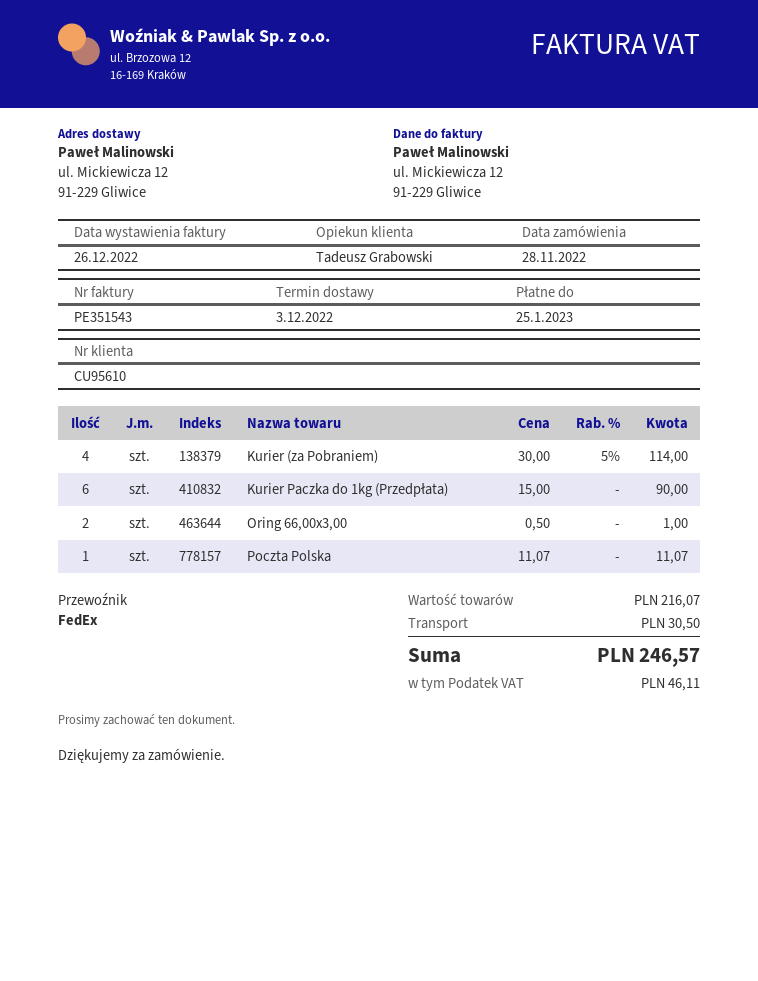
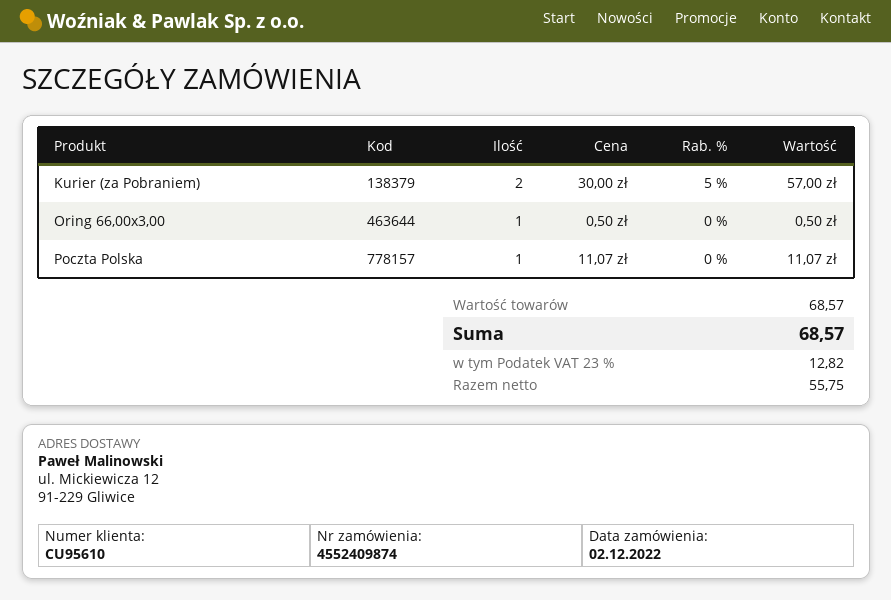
order date: 2022-11-28 -> 2022-12-02
Kurier (za Pobraniem): 4 x 30.00 - 5% = 114.00 -> 2 x 30.00 - 5% = 57.00
Kurier Paczka do 1kg (Przedpłata): 6 x 15.00 = 90.00 -> none
Oring 66,00x3,00: 2 x 0.50 = 1.00 -> 1 x 0.50 = 0.50
subtotal: 216.07 -> 68.57
shipping: 30.50 -> none
tax: 46.11 -> 12.82
total: 246.57 -> 68.57

